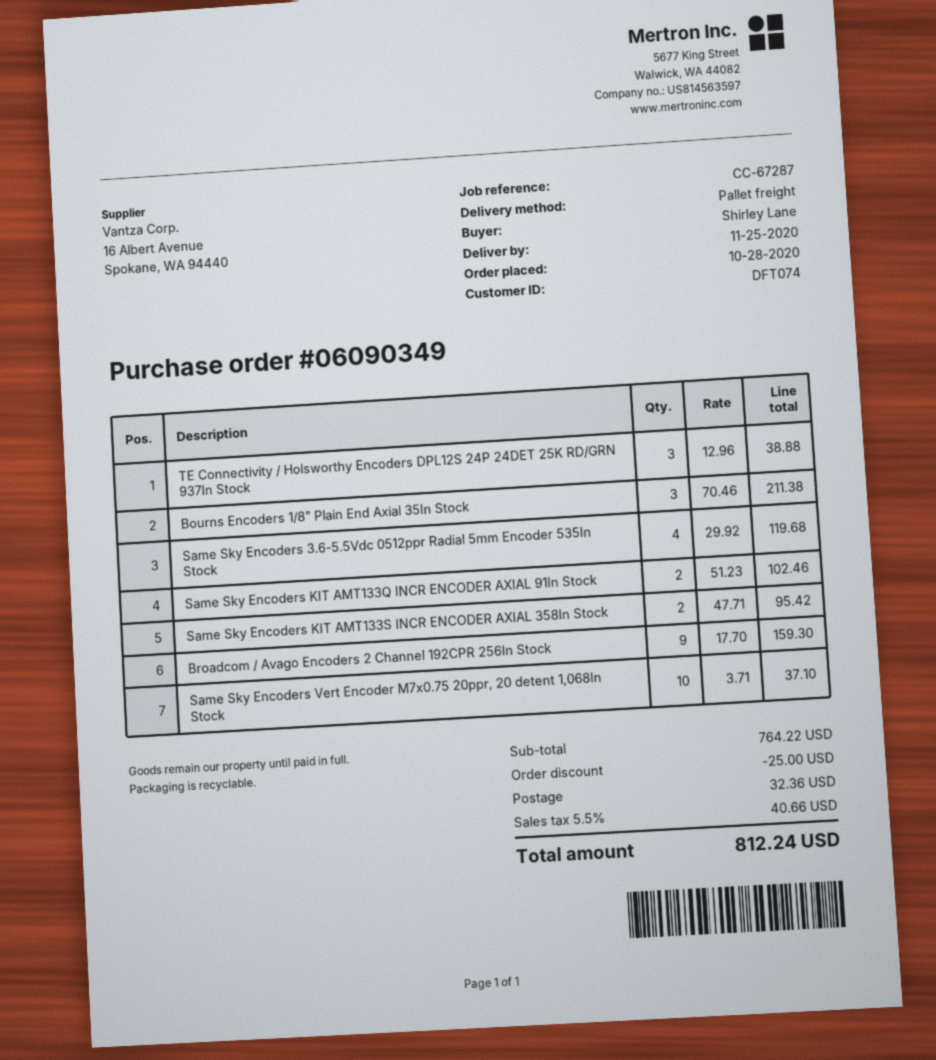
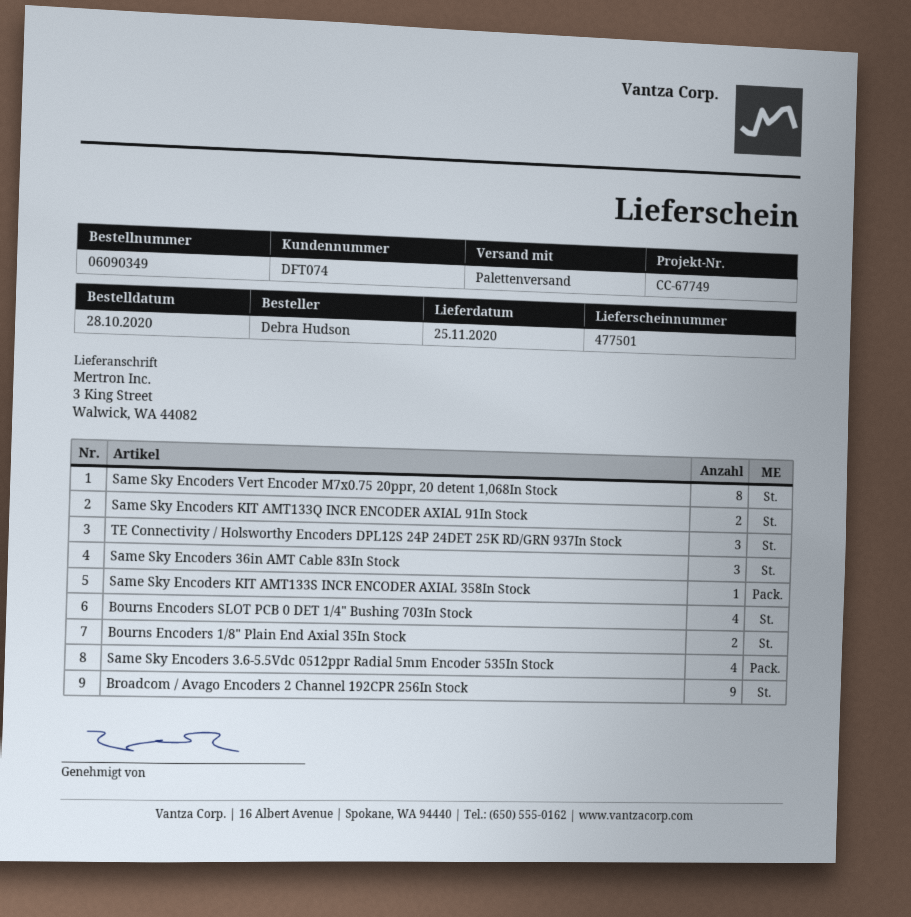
reference: CC-67287 -> CC-67749
ordered by: Shirley Lane -> Debra Hudson
Bourns Encoders 1/8" Plain End Axial 35In Stock: 3 -> 2
Same Sky Encoders KIT AMT133S INCR ENCODER AXIAL 358In Stock: 2 -> 1
Same Sky Encoders Vert Encoder M7x0.75 20ppr, 20 detent 1,068In Stock: 10 -> 8
Same Sky Encoders 36in AMT Cable 83In Stock: none -> 3
Bourns Encoders SLOT PCB 0 DET 1/4" Bushing 703In Stock: none -> 4

